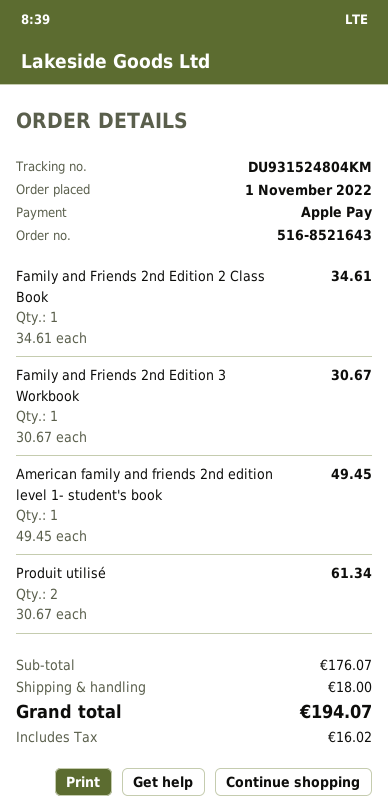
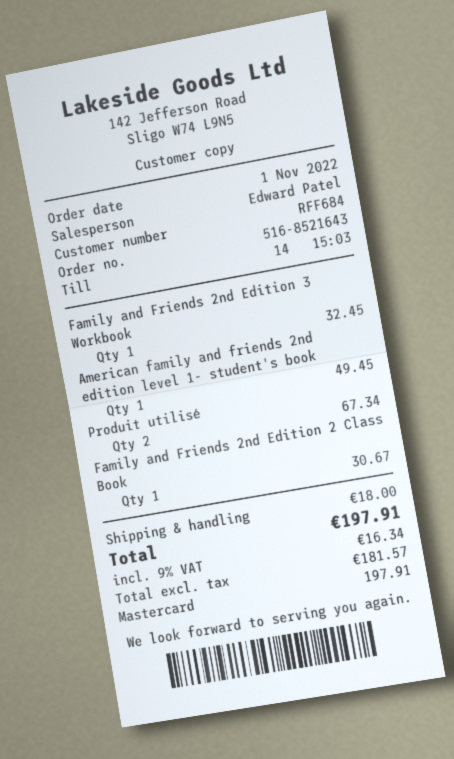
payment method: Apple Pay -> Mastercard
Family and Friends 2nd Edition 2 Class Book: 1 for 34.61 -> 1 for 30.67
Family and Friends 2nd Edition 3 Workbook: 1 for 30.67 -> 1 for 32.45
Produit utilisé: 2 for 61.34 -> 2 for 67.34
tax: 16.02 -> 16.34
total: 194.07 -> 197.91

